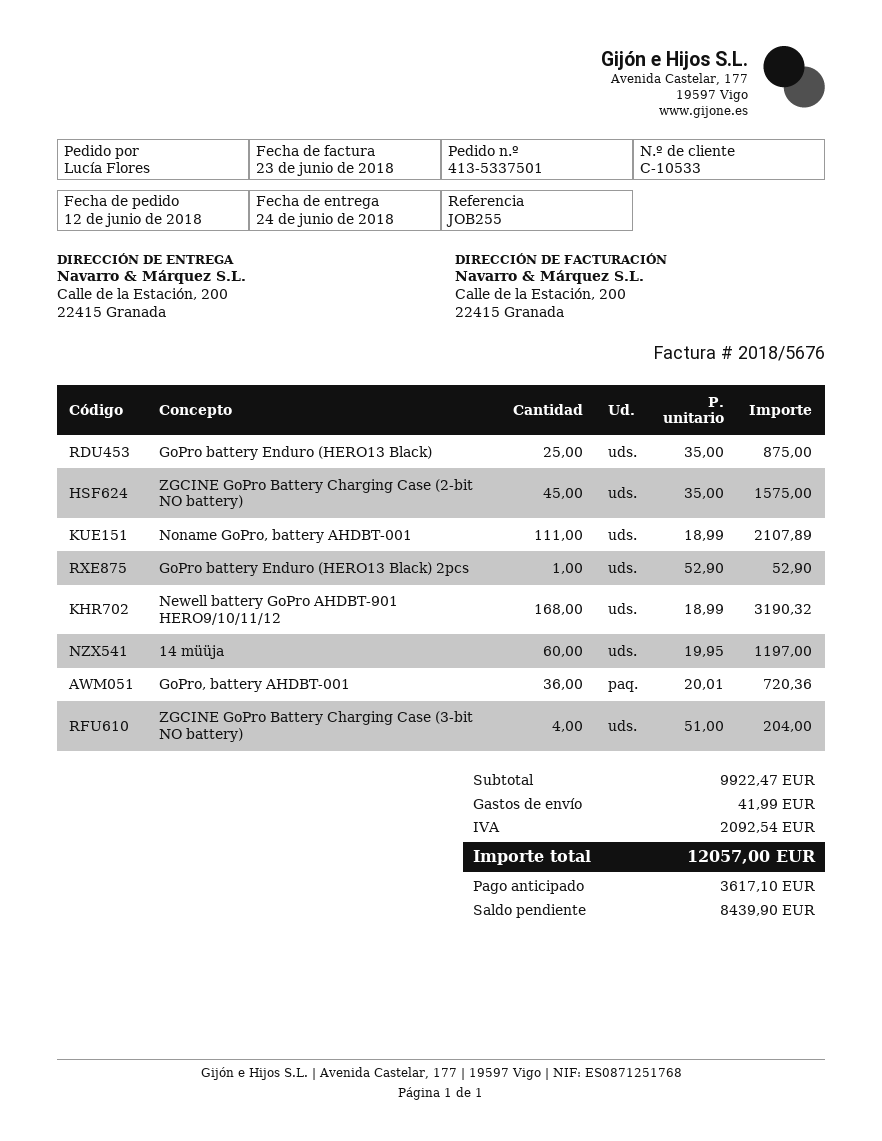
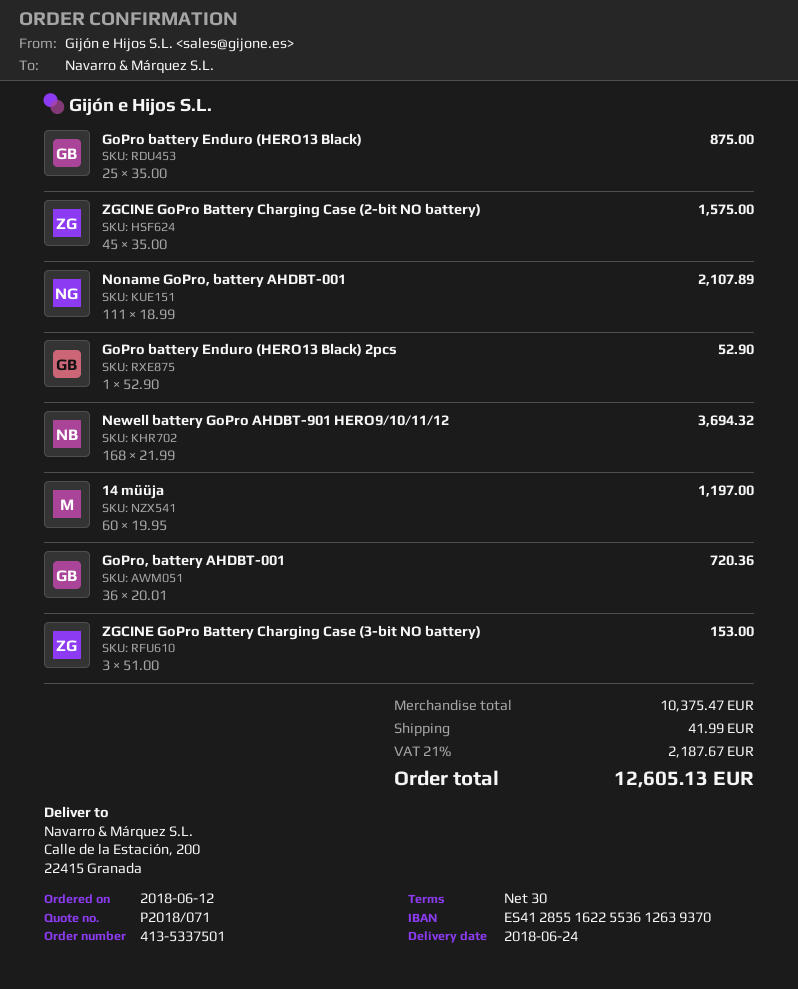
Newell battery GoPro AHDBT-901 HERO9/10/11/12: 168 x 18.99 = 3190.32 -> 168 x 21.99 = 3694.32
ZGCINE GoPro Battery Charging Case (3-bit NO battery): 4 x 51.00 = 204.00 -> 3 x 51.00 = 153.00
subtotal: 9922.47 -> 10375.47
tax: 2092.54 -> 2187.67
total: 12057.00 -> 12605.13

